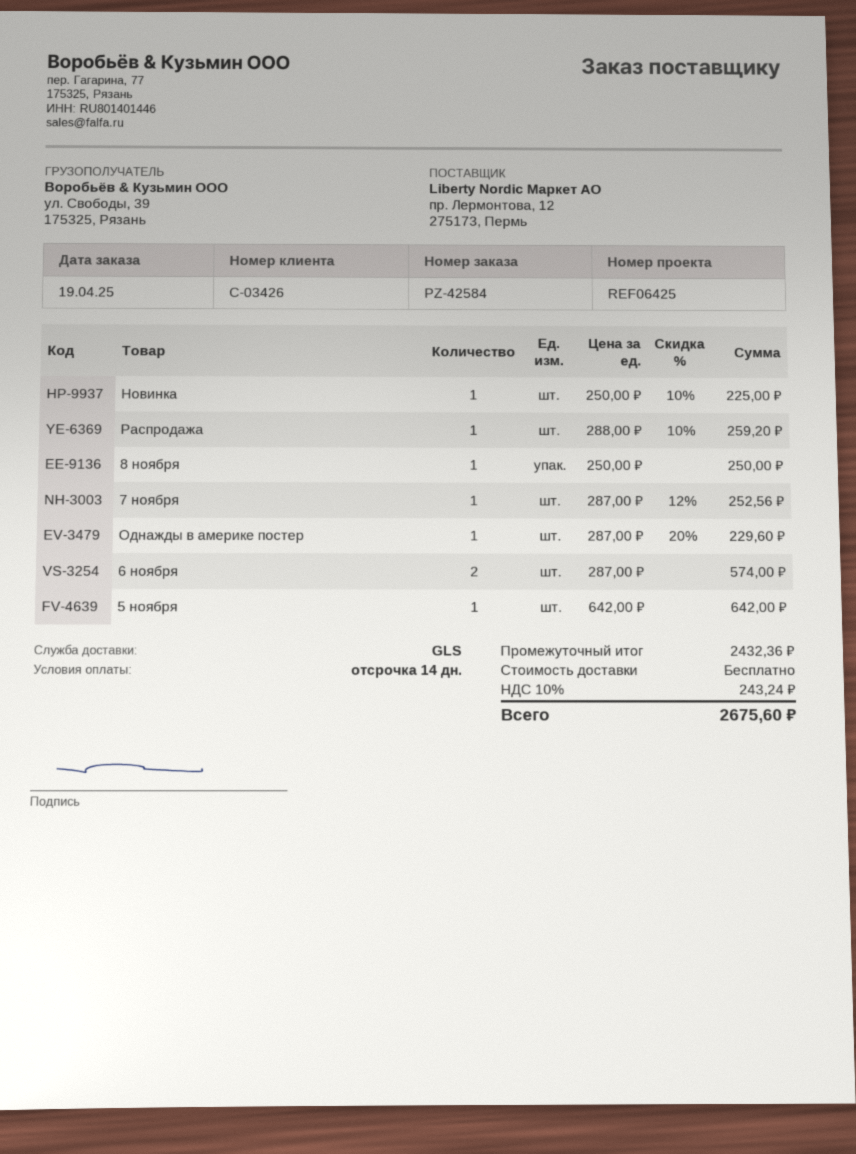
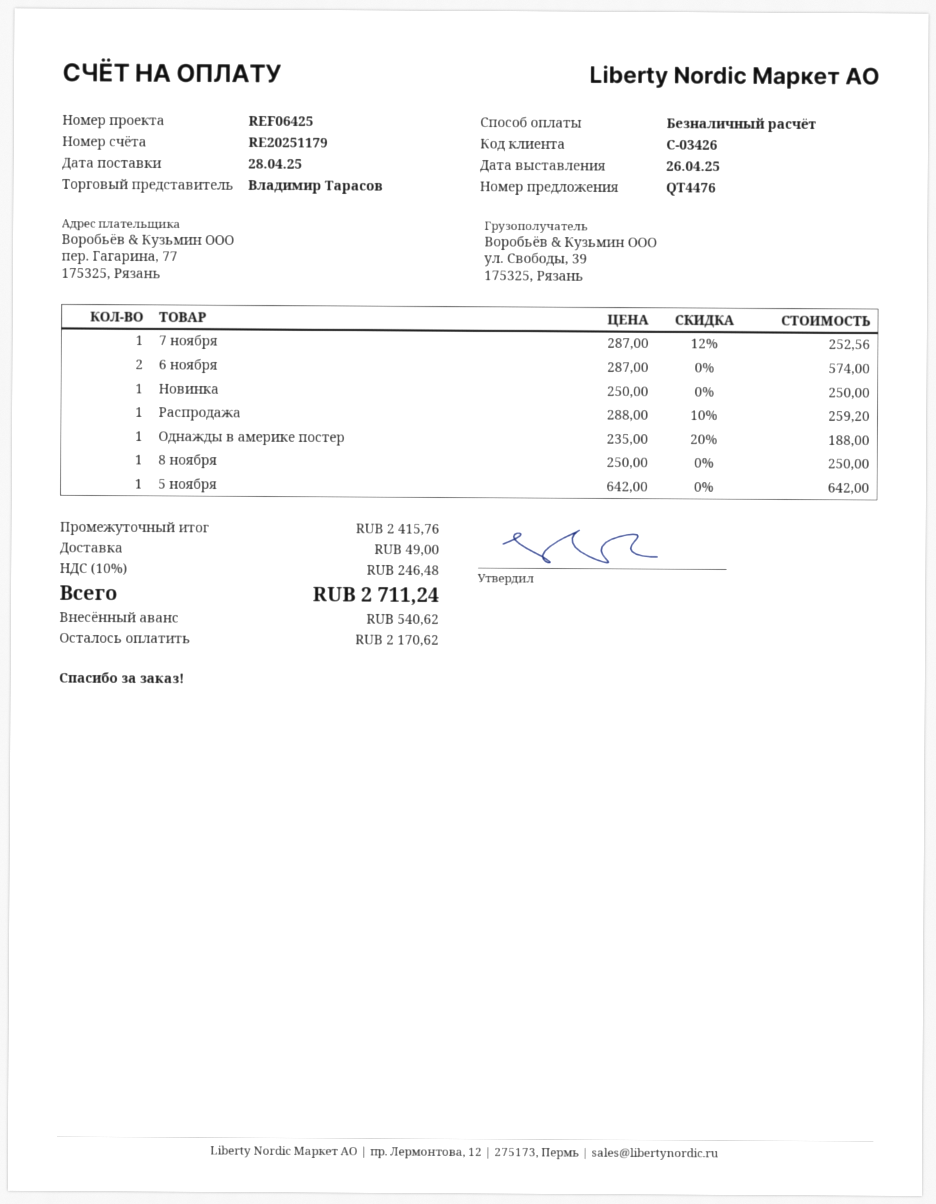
Новинка: 1 x 250.00 - 10% = 225.00 -> 1 x 250.00 = 250.00
Однажды в америке постер: 1 x 287.00 - 20% = 229.60 -> 1 x 235.00 - 20% = 188.00
subtotal: 2432.36 -> 2415.76
shipping: 0.00 -> 49.00
tax: 10% = 243.24 -> 10% = 246.48
total: 2675.60 -> 2711.24

